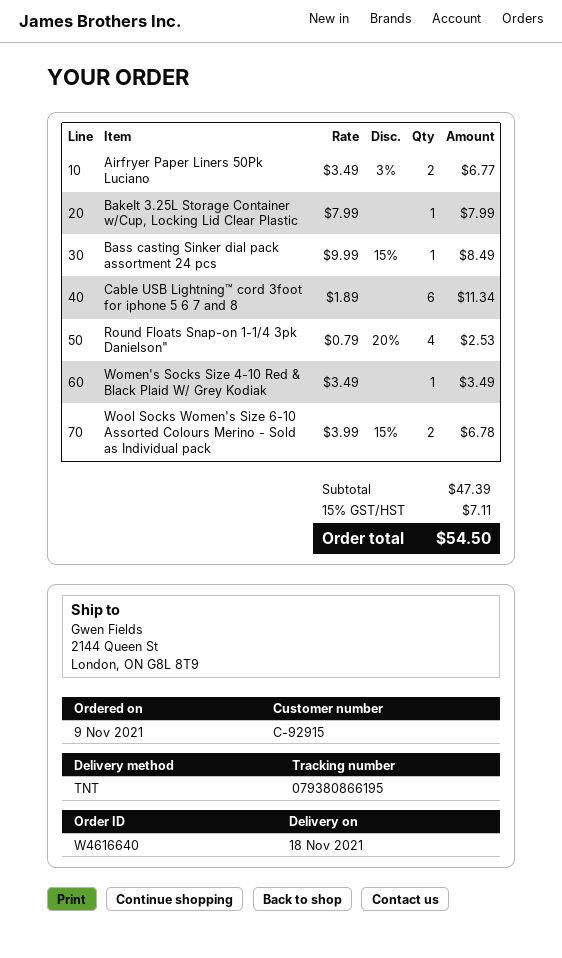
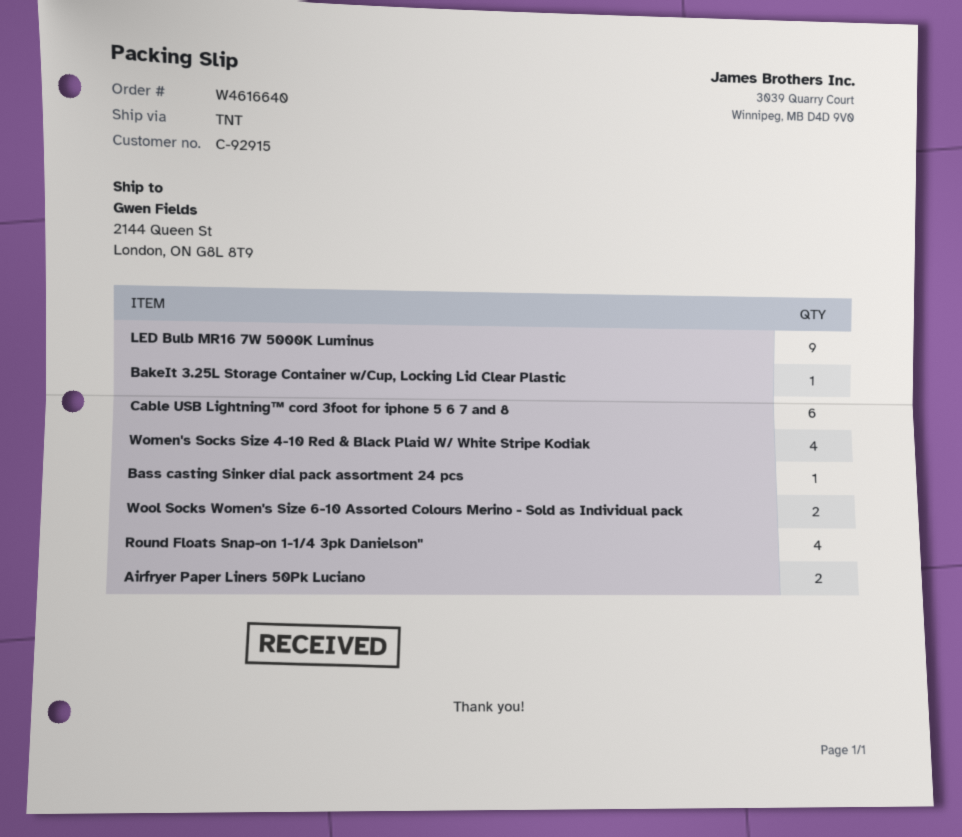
Women's Socks Size 4-10 Red & Black Plaid W/ Grey Kodiak: 1 -> none
LED Bulb MR16 7W 5000K Luminus: none -> 9
Women's Socks Size 4-10 Red & Black Plaid W/ White Stripe Kodiak: none -> 4

